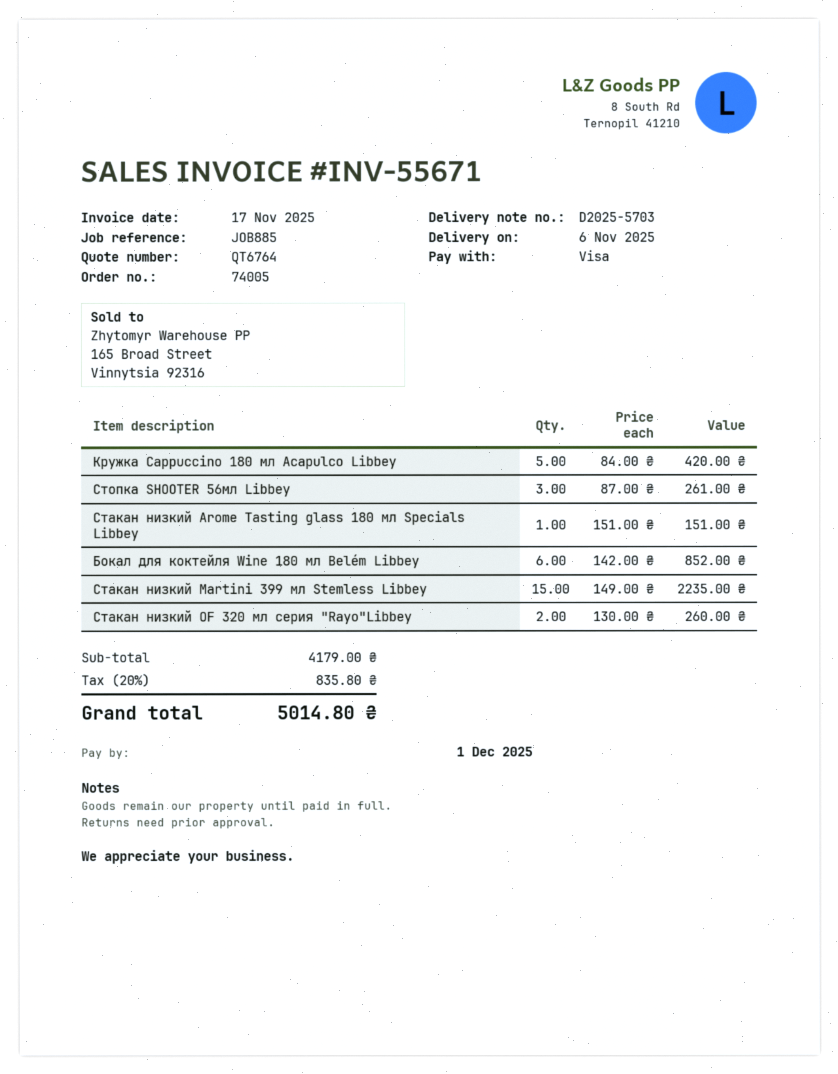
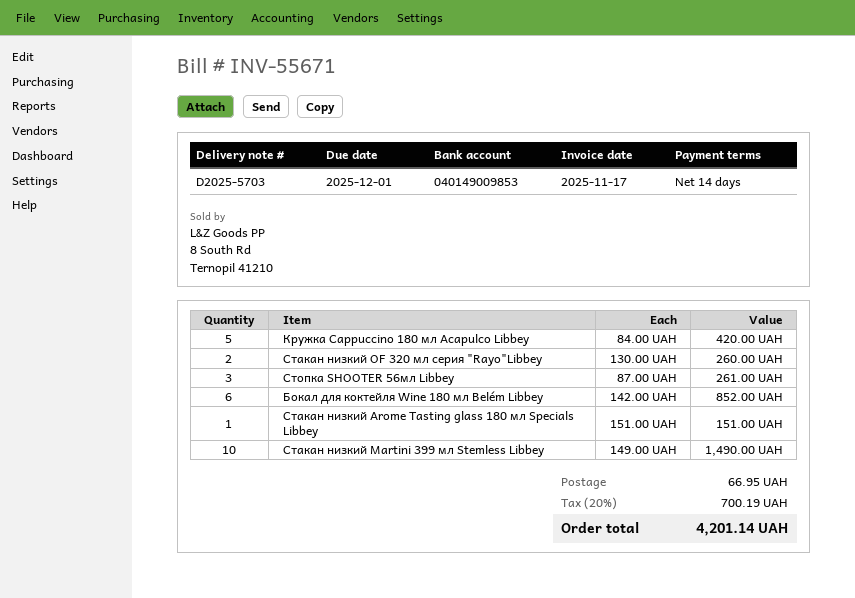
Стакан низкий Martini 399 мл Stemless Libbey: 15 x 149.00 = 2235.00 -> 10 x 149.00 = 1490.00
shipping: none -> 66.95
tax: 20% = 835.80 -> 20% = 700.19
total: 5014.80 -> 4201.14

